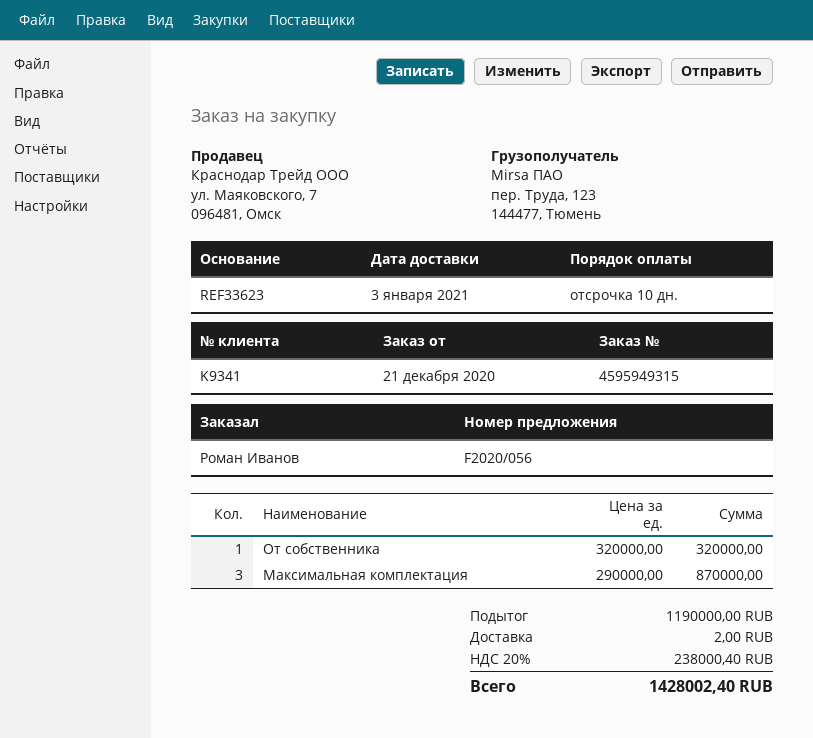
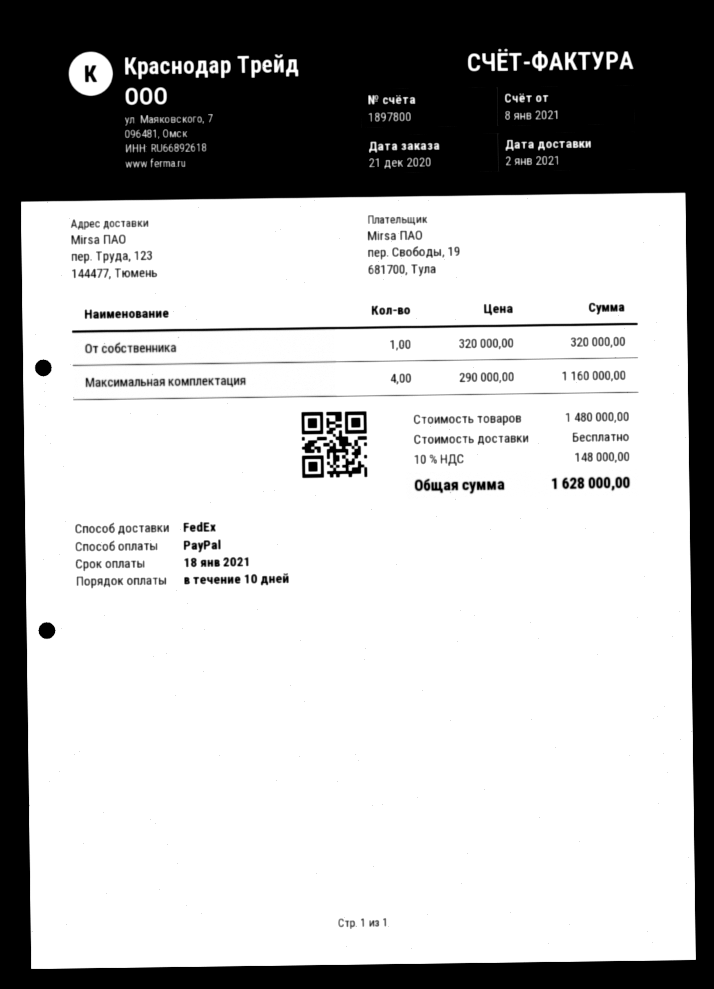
delivery date: 2021-01-03 -> 2021-01-02
Максимальная комплектация: 3 x 290000.00 = 870000.00 -> 4 x 290000.00 = 1160000.00
subtotal: 1190000.00 -> 1480000.00
shipping: 2.00 -> 0.00
tax: 20% = 238000.40 -> 10% = 148000.00
total: 1428002.40 -> 1628000.00

